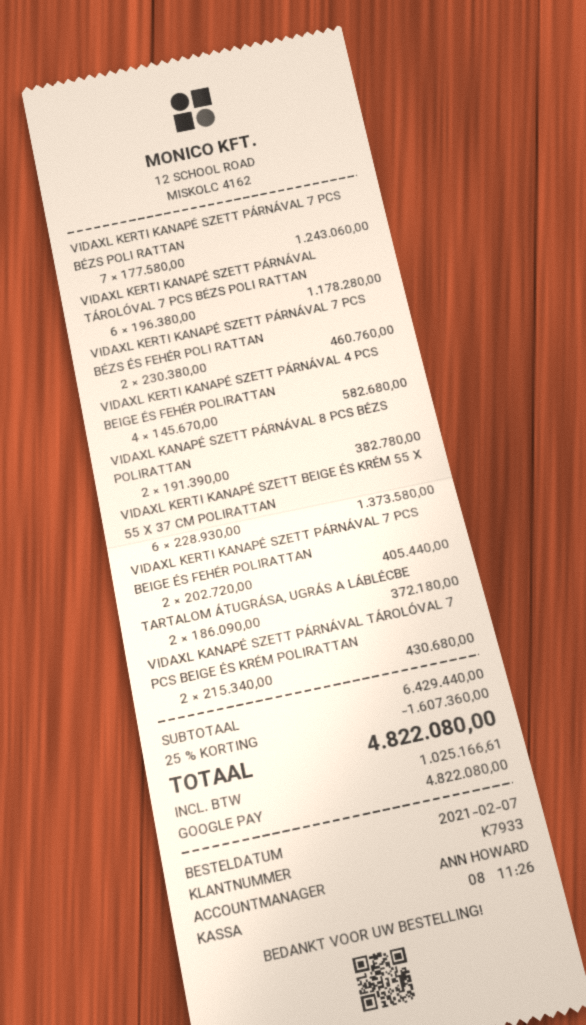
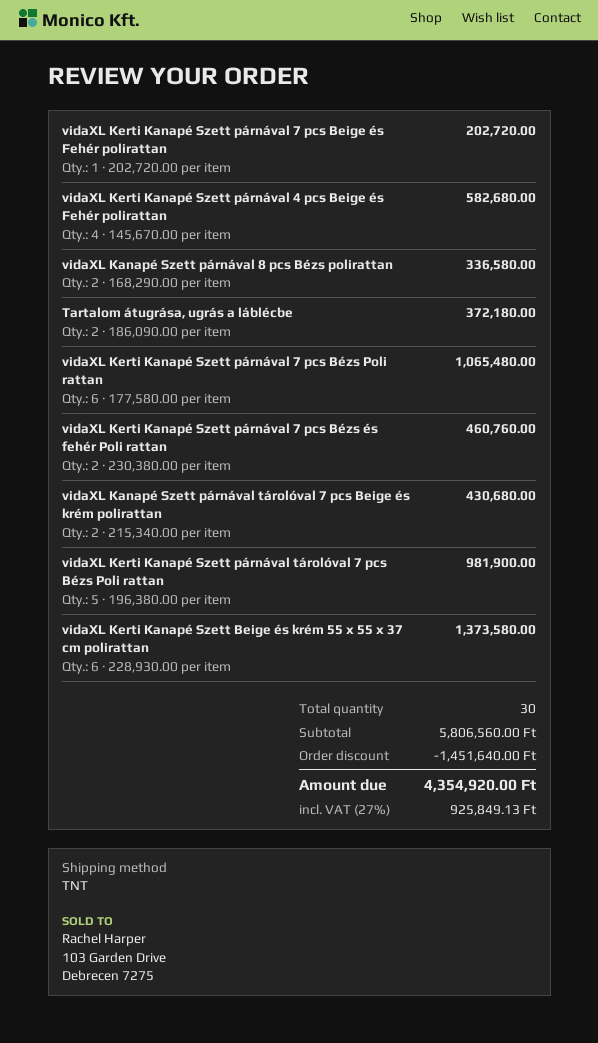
VIDAXL KERTI KANAPÉ SZETT PÁRNÁVAL 7 PCS BÉZS POLI RATTAN: 7 x 177580.00 = 1243060.00 -> 6 x 177580.00 = 1065480.00
VIDAXL KERTI KANAPÉ SZETT PÁRNÁVAL TÁROLÓVAL 7 PCS BÉZS POLI RATTAN: 6 x 196380.00 = 1178280.00 -> 5 x 196380.00 = 981900.00
VIDAXL KANAPÉ SZETT PÁRNÁVAL 8 PCS BÉZS POLIRATTAN: 2 x 191390.00 = 382780.00 -> 2 x 168290.00 = 336580.00
VIDAXL KERTI KANAPÉ SZETT PÁRNÁVAL 7 PCS BEIGE ÉS FEHÉR POLIRATTAN: 2 x 202720.00 = 405440.00 -> 1 x 202720.00 = 202720.00
subtotal: 6429440.00 -> 5806560.00
discount: 1607360.00 -> 1451640.00
tax: 1025166.61 -> 925849.13
total: 4822080.00 -> 4354920.00

